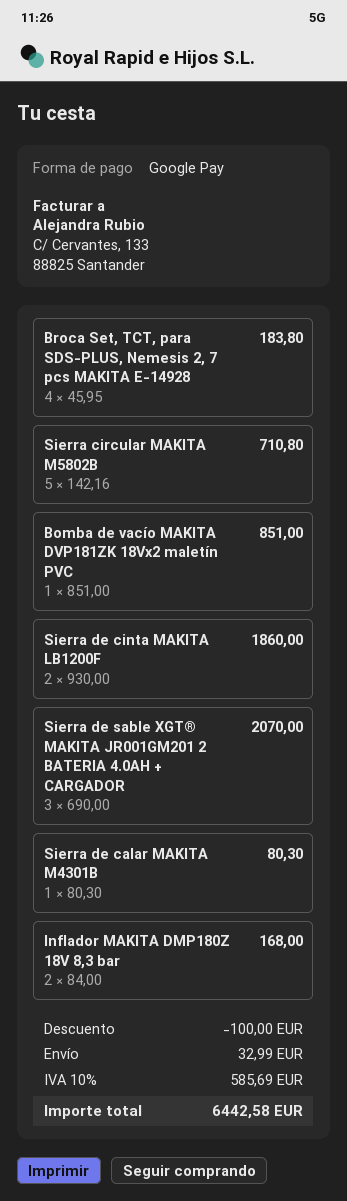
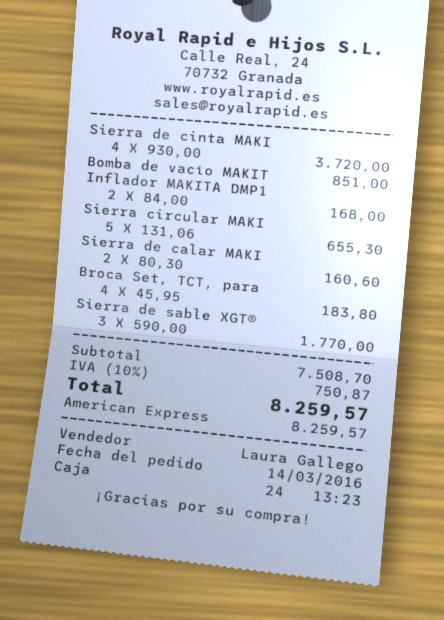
payment method: Google Pay -> American Express
Sierra circular MAKITA M5802B: 5 x 142.16 = 710.80 -> 5 x 131.06 = 655.30
Sierra de cinta MAKITA LB1200F: 2 x 930.00 = 1860.00 -> 4 x 930.00 = 3720.00
Sierra de sable XGT® MAKITA JR001GM201 2 BATERIA 4.0AH + CARGADOR: 3 x 690.00 = 2070.00 -> 3 x 590.00 = 1770.00
Sierra de calar MAKITA M4301B: 1 x 80.30 = 80.30 -> 2 x 80.30 = 160.60
discount: 100.00 -> none
shipping: 32.99 -> none
tax: 10% = 585.69 -> 10% = 750.87
total: 6442.58 -> 8259.57

